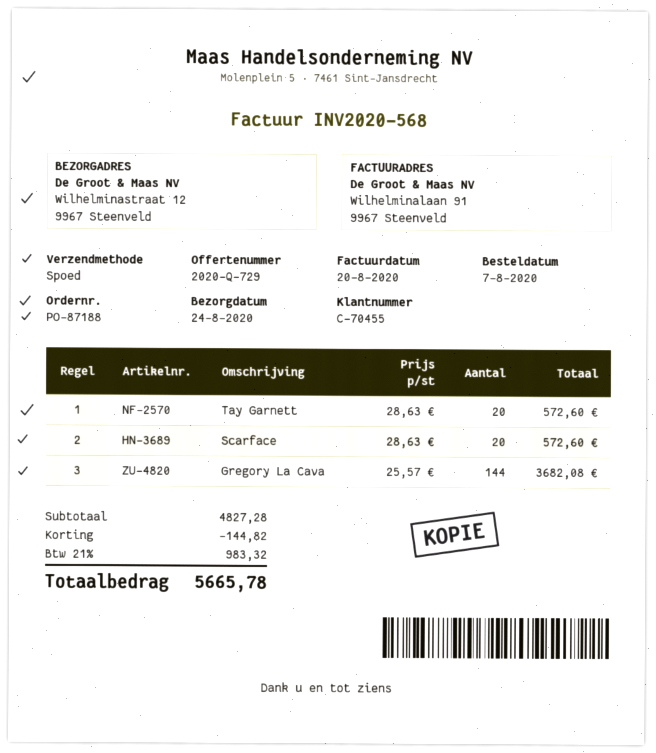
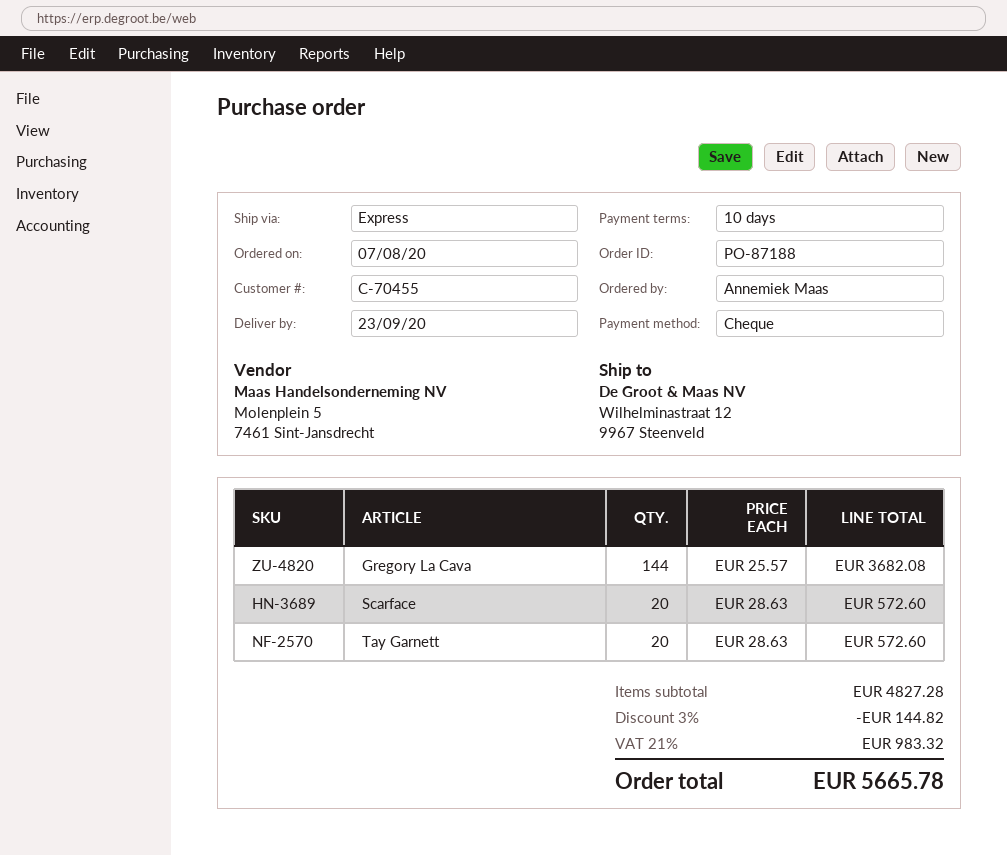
delivery date: 2020-08-24 -> 2020-09-23

